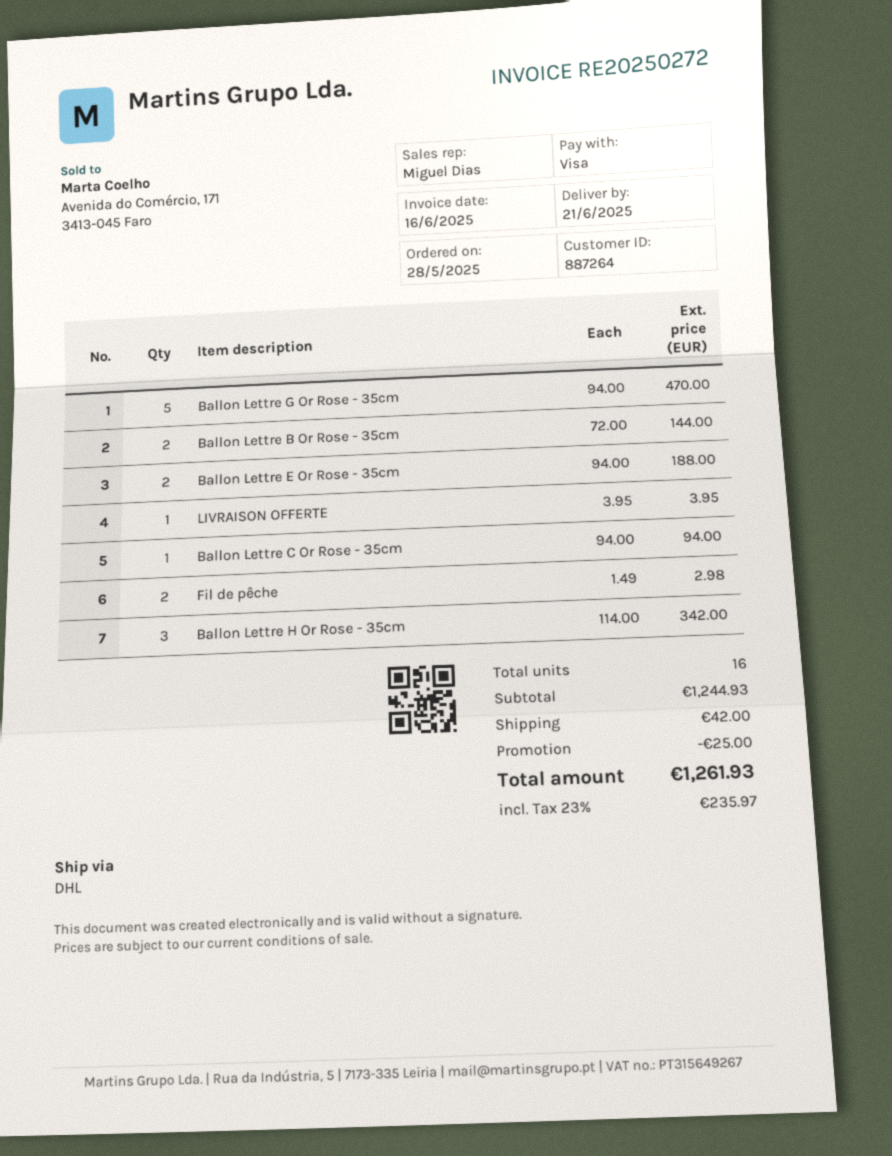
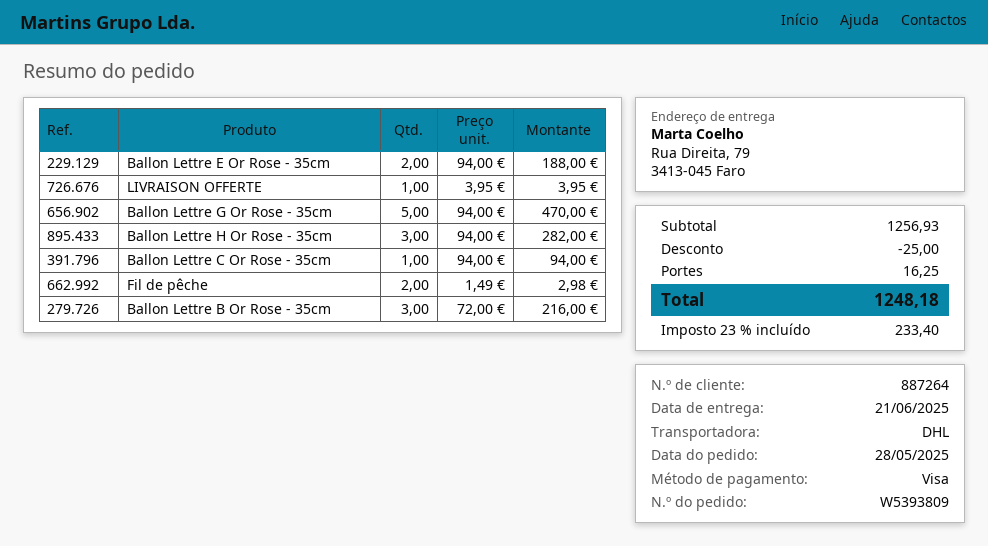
Ballon Lettre B Or Rose - 35cm: 2 x 72.00 = 144.00 -> 3 x 72.00 = 216.00
Ballon Lettre H Or Rose - 35cm: 3 x 114.00 = 342.00 -> 3 x 94.00 = 282.00
subtotal: 1244.93 -> 1256.93
shipping: 42.00 -> 16.25
tax: 23% = 235.97 -> 23% = 233.40
total: 1261.93 -> 1248.18

